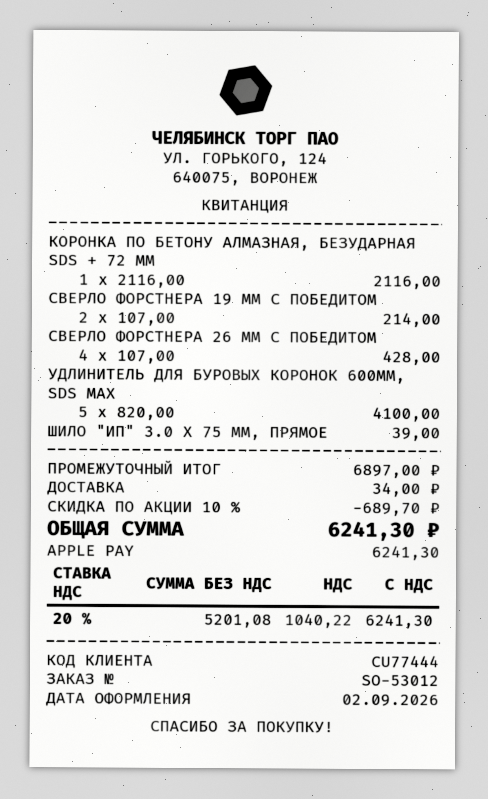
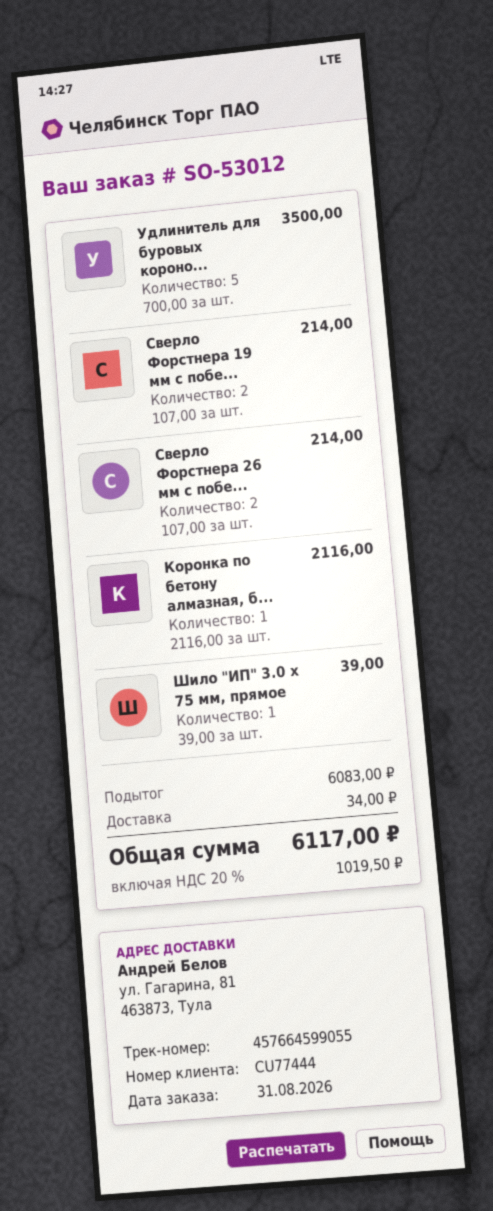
order date: 2026-09-02 -> 2026-08-31
СВЕРЛО ФОРСТНЕРА 26 ММ С ПОБЕДИТОМ: 4 x 107.00 = 428.00 -> 2 x 107.00 = 214.00
УДЛИНИТЕЛЬ ДЛЯ БУРОВЫХ КОРОНОК 600ММ, SDS МАХ: 5 x 820.00 = 4100.00 -> 5 x 700.00 = 3500.00
subtotal: 6897.00 -> 6083.00
discount: 10% = 689.70 -> none
tax: 20% = 1040.22 -> 20% = 1019.50
total: 6241.30 -> 6117.00

